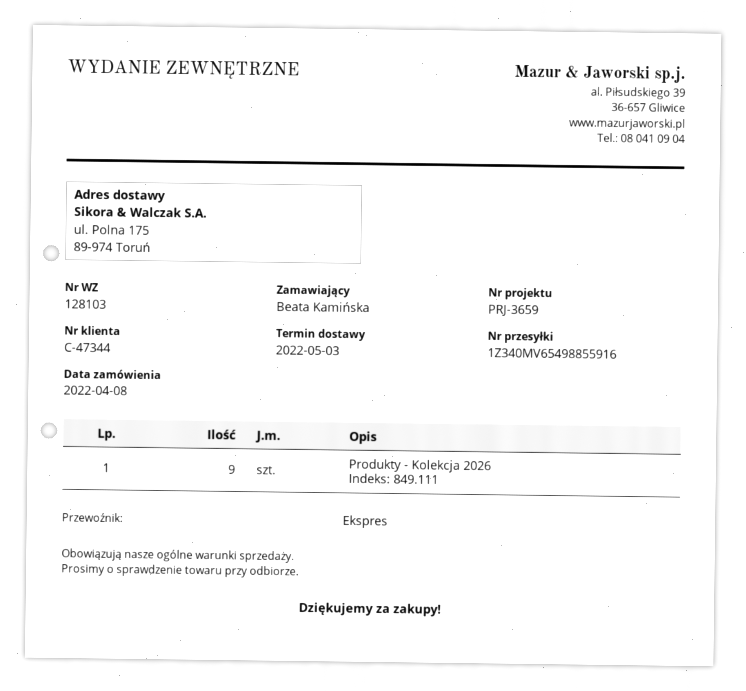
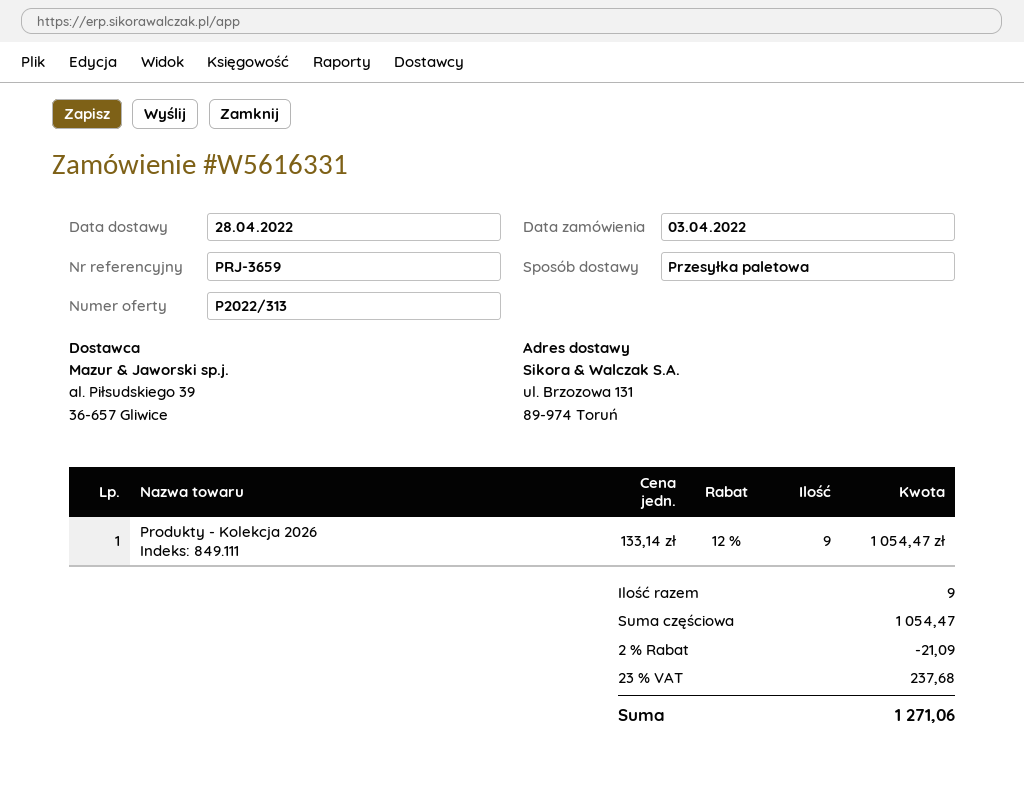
order date: 2022-04-08 -> 2022-04-03
delivery date: 2022-05-03 -> 2022-04-28
shipping method: express -> pallet freight
ship to: ul. Polna 175, 89-974 Toruń -> ul. Brzozowa 131, 89-974 Toruń

